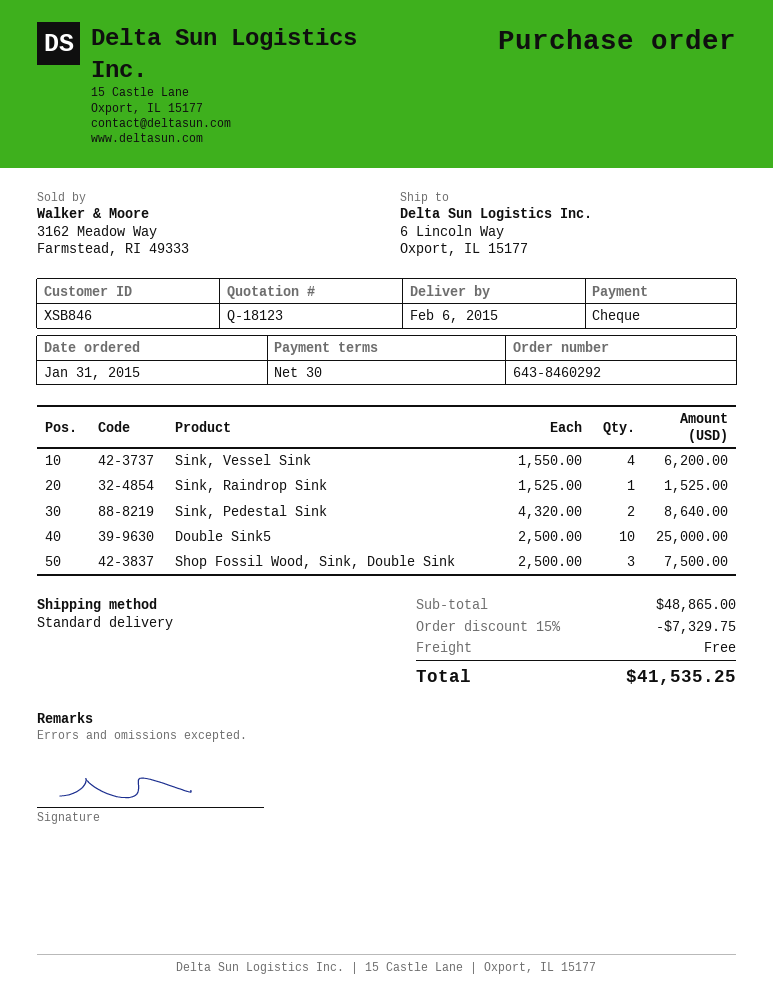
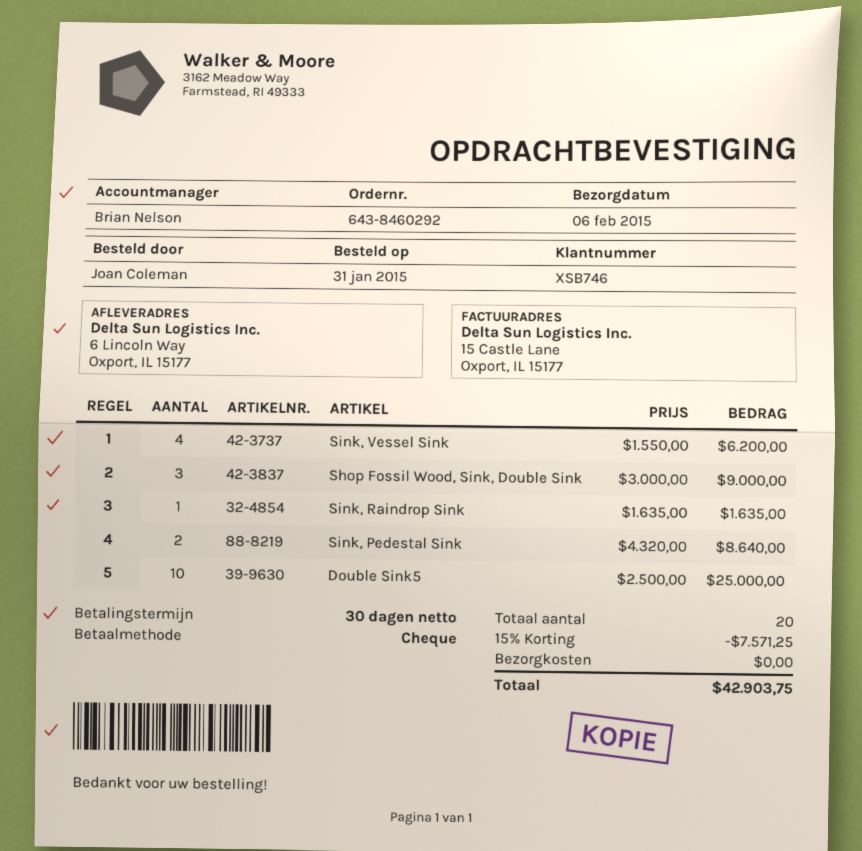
customer number: XSB846 -> XSB746
Sink, Raindrop Sink: 1 x 1525.00 = 1525.00 -> 1 x 1635.00 = 1635.00
Shop Fossil Wood, Sink, Double Sink: 3 x 2500.00 = 7500.00 -> 3 x 3000.00 = 9000.00
discount: 15% = 7329.75 -> 15% = 7571.25
total: 41535.25 -> 42903.75

